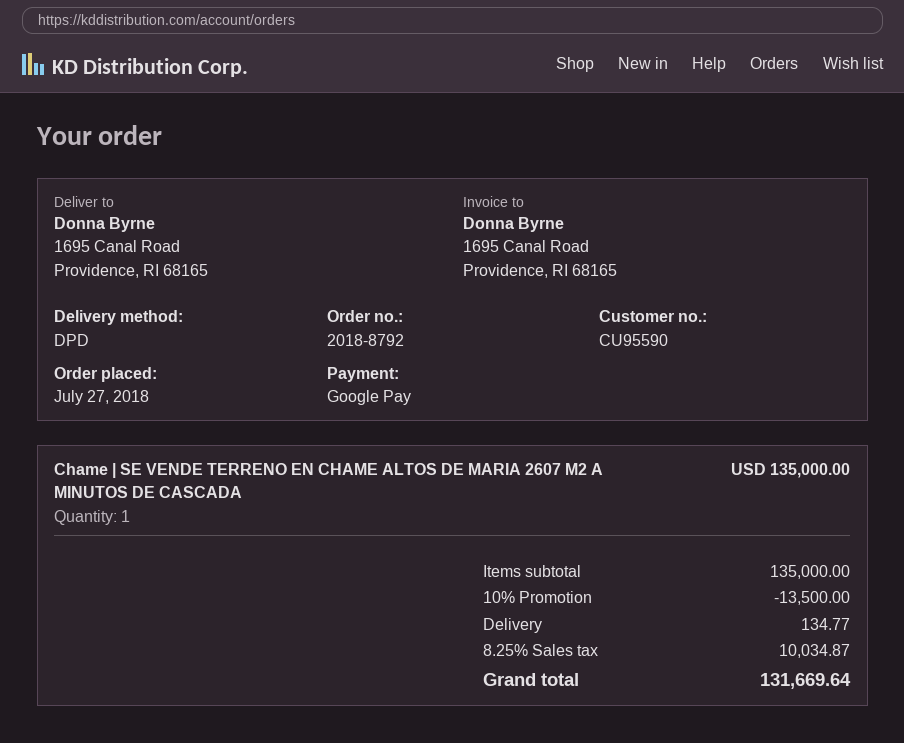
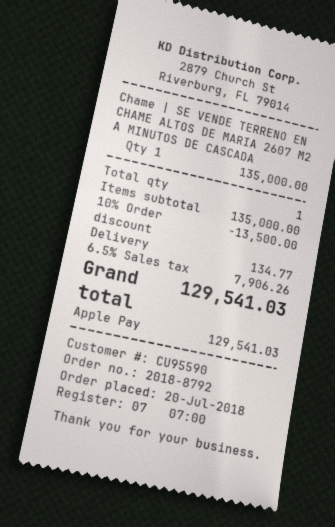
order date: 2018-07-27 -> 2018-07-20
payment method: Google Pay -> Apple Pay
tax: 8.25% = 10034.87 -> 6.5% = 7906.26
total: 131669.64 -> 129541.03

